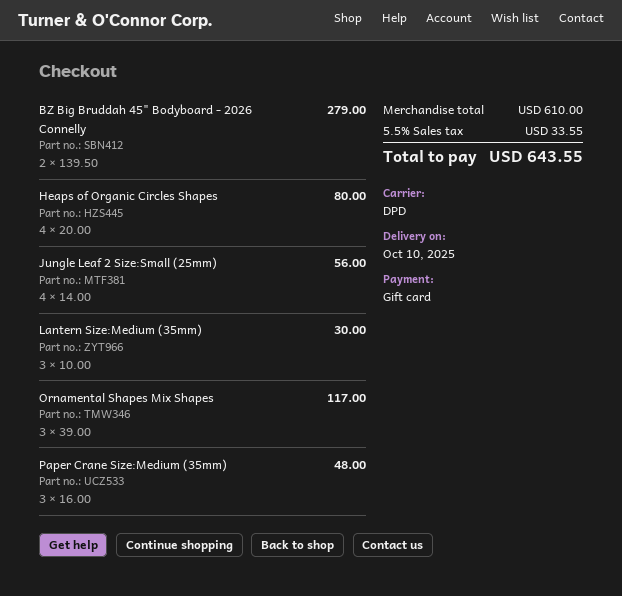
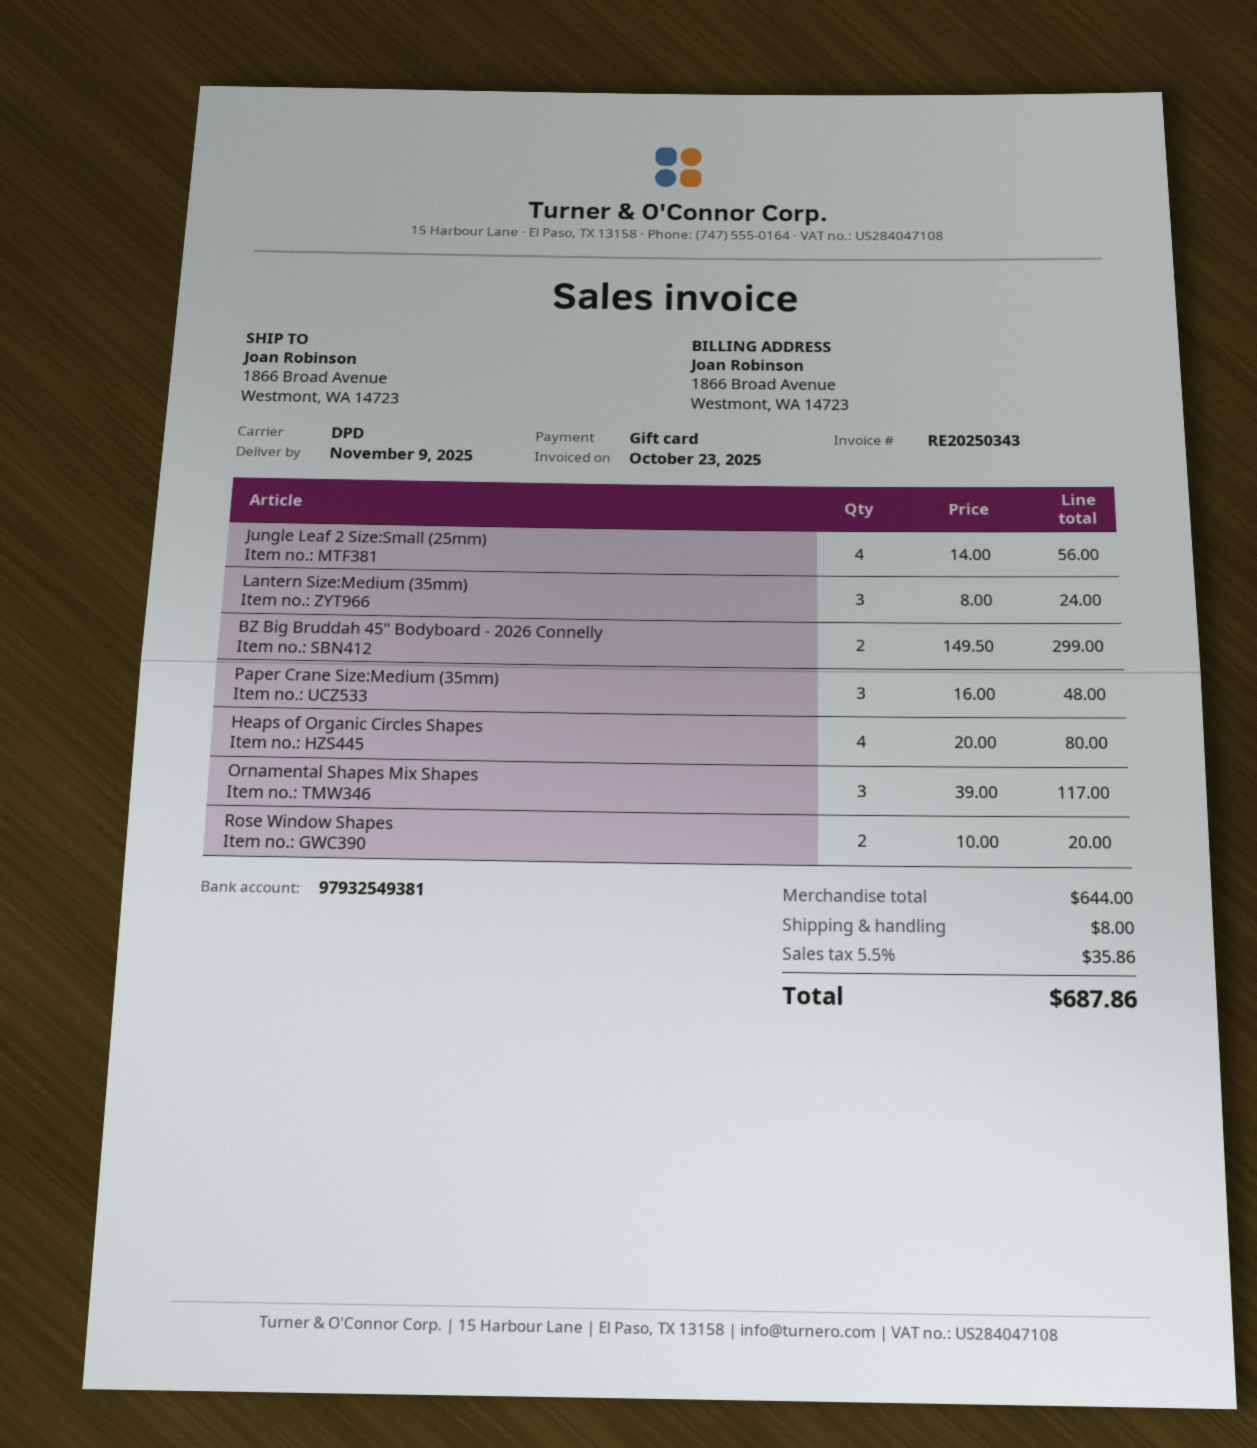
delivery date: 2025-10-10 -> 2025-11-09
BZ Big Bruddah 45" Bodyboard - 2026 Connelly: 2 x 139.50 = 279.00 -> 2 x 149.50 = 299.00
Lantern Size:Medium (35mm): 3 x 10.00 = 30.00 -> 3 x 8.00 = 24.00
Rose Window Shapes: none -> 2 x 10.00 = 20.00
subtotal: 610.00 -> 644.00
shipping: none -> 8.00
tax: 5.5% = 33.55 -> 5.5% = 35.86
total: 643.55 -> 687.86

